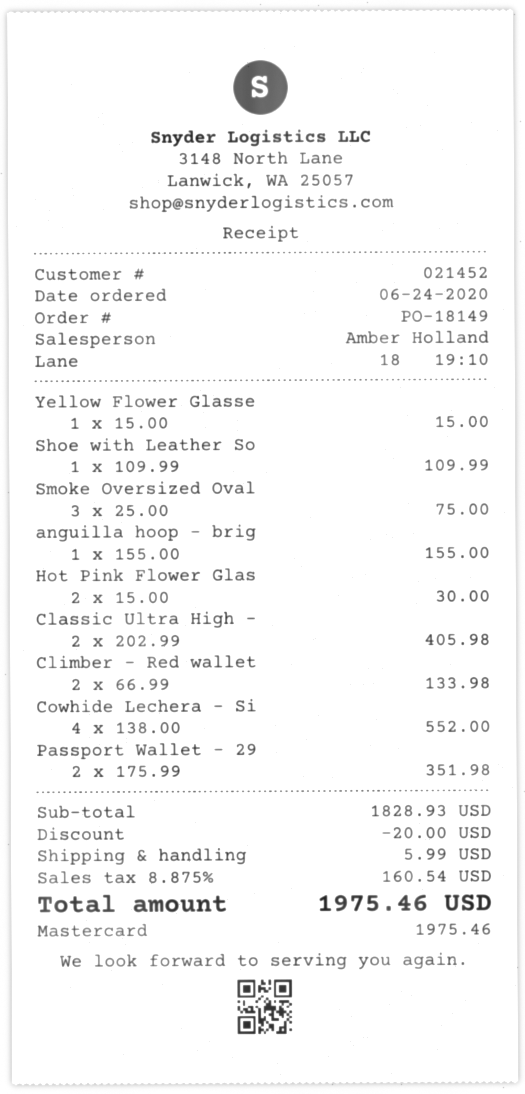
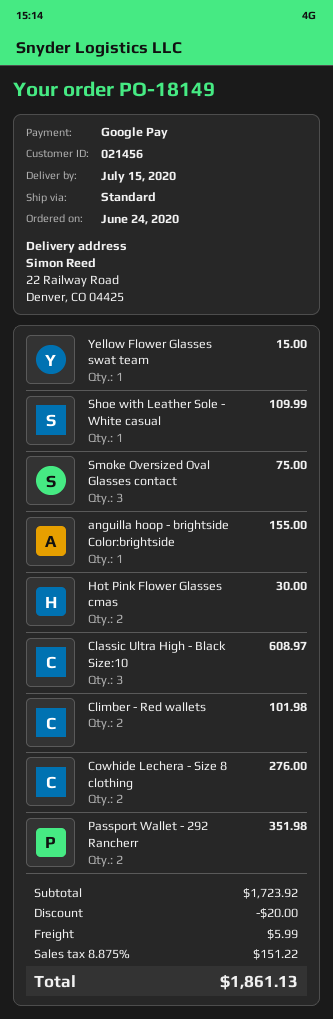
customer number: 021452 -> 021456
payment method: Mastercard -> Google Pay
Classic Ultra High -: 2 for 405.98 -> 3 for 608.97
Climber - Red wallet: 2 for 133.98 -> 2 for 101.98
Cowhide Lechera - Si: 4 for 552.00 -> 2 for 276.00
subtotal: 1828.93 -> 1723.92
tax: 8.875% = 160.54 -> 8.875% = 151.22
total: 1975.46 -> 1861.13

